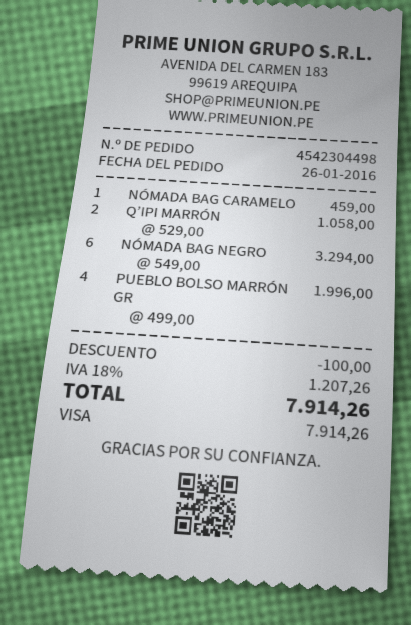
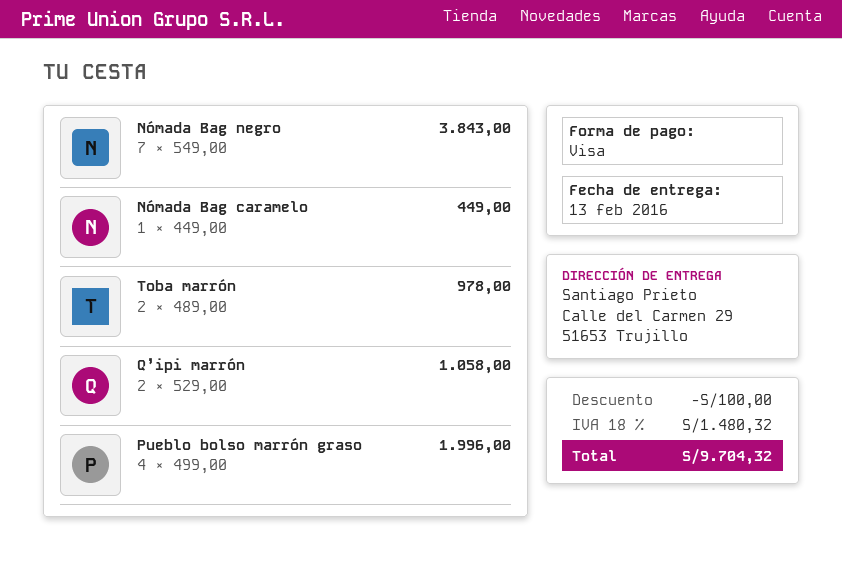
NÓMADA BAG CARAMELO: 1 x 459.00 = 459.00 -> 1 x 449.00 = 449.00
NÓMADA BAG NEGRO: 6 x 549.00 = 3294.00 -> 7 x 549.00 = 3843.00
Toba marrón: none -> 2 x 489.00 = 978.00
tax: 18% = 1207.26 -> 18% = 1480.32
total: 7914.26 -> 9704.32

